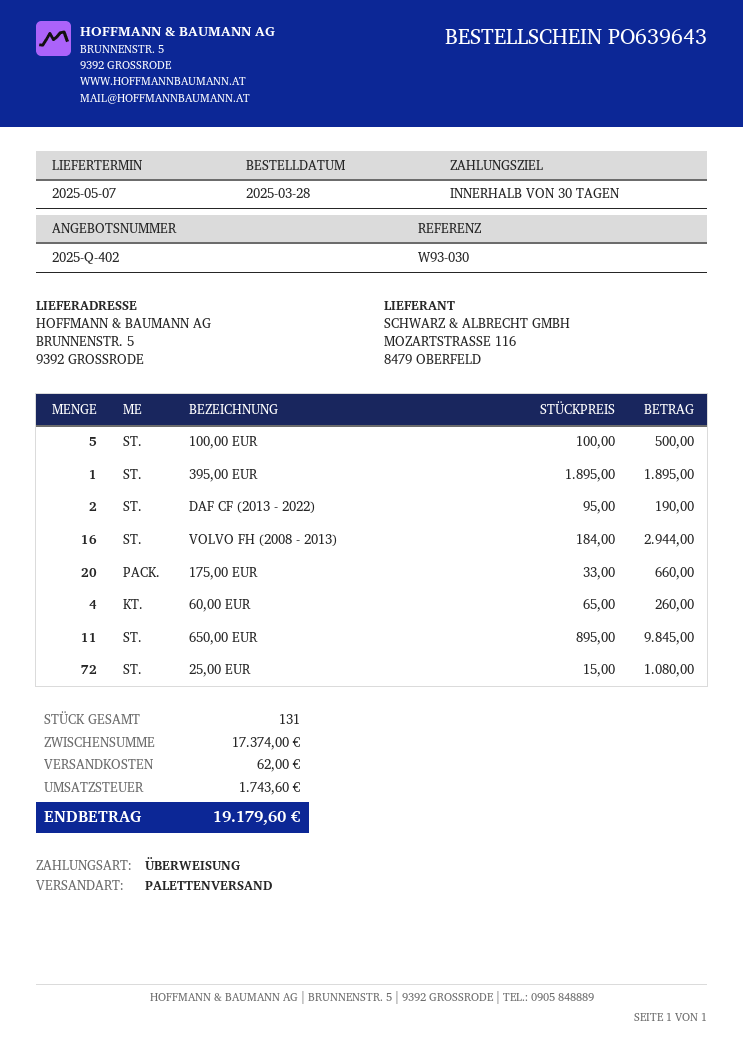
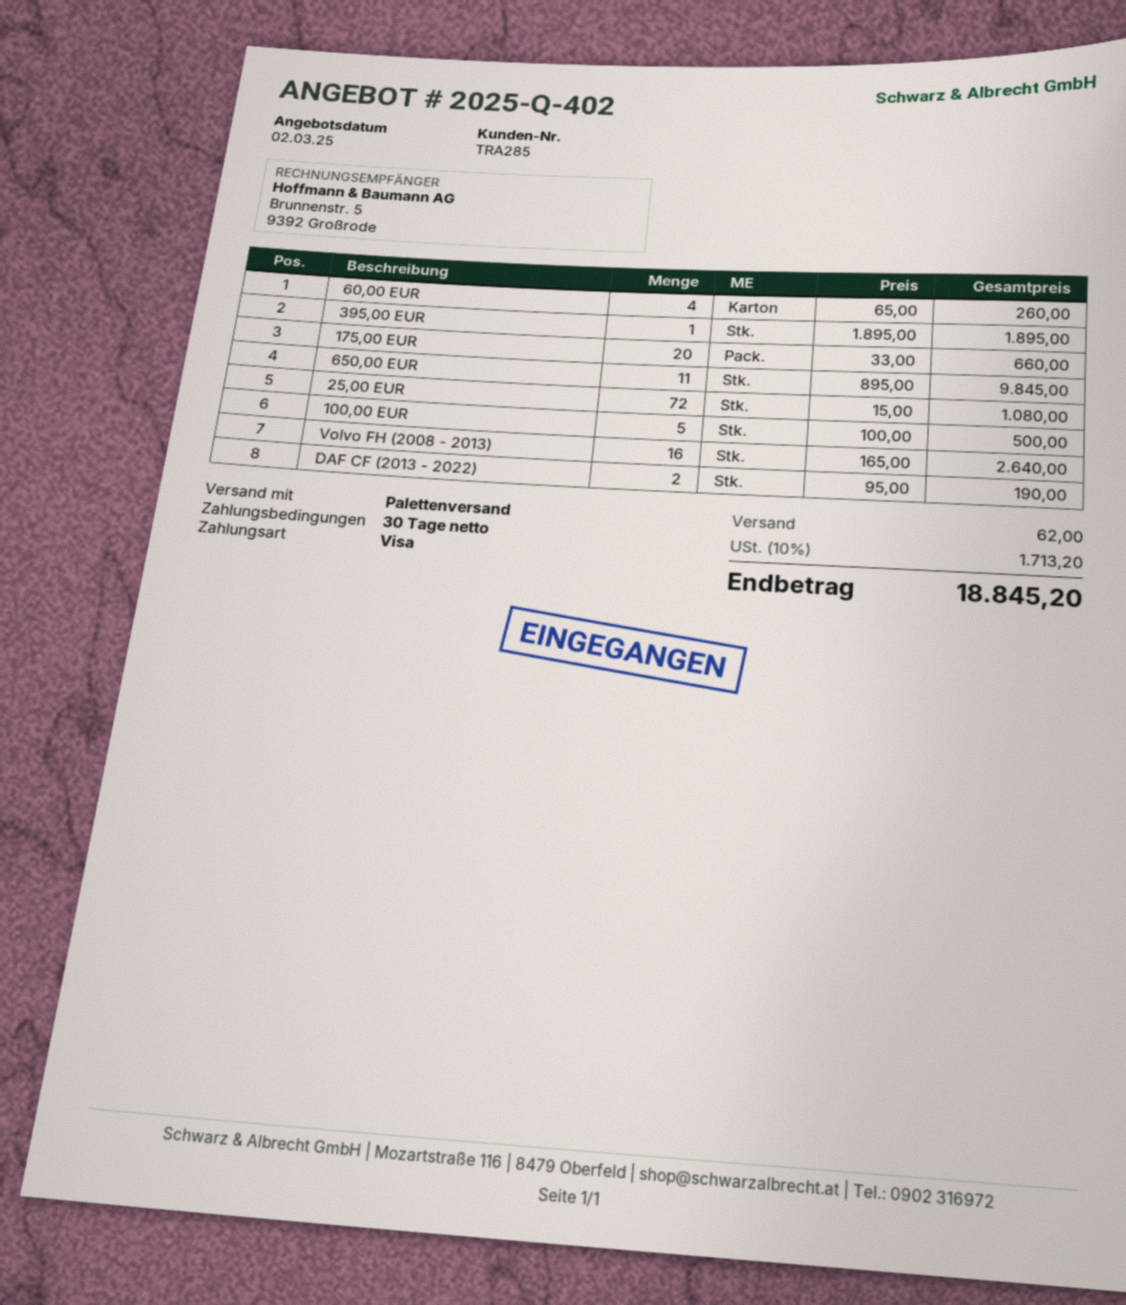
payment method: bank transfer -> Visa
VOLVO FH (2008 - 2013): 16 x 184.00 = 2944.00 -> 16 x 165.00 = 2640.00
tax: 1743.60 -> 1713.20
total: 19179.60 -> 18845.20

